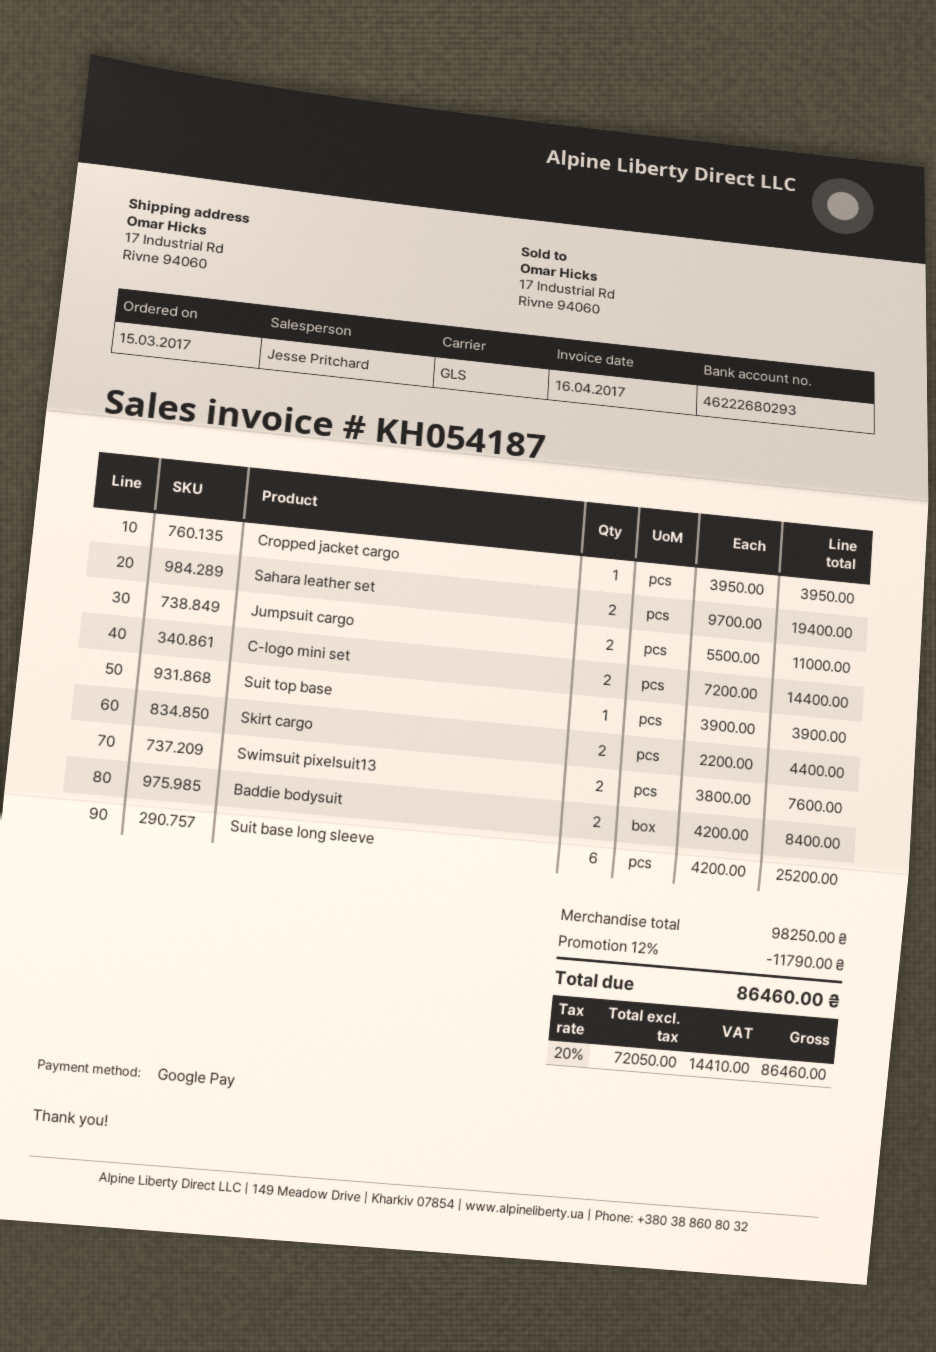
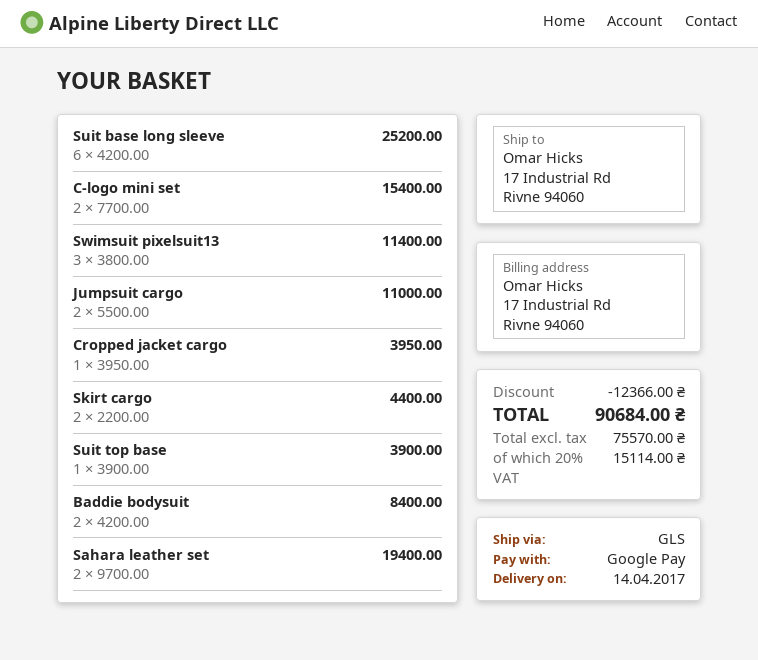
C-logo mini set: 2 x 7200.00 = 14400.00 -> 2 x 7700.00 = 15400.00
Swimsuit pixelsuit13: 2 x 3800.00 = 7600.00 -> 3 x 3800.00 = 11400.00
discount: 11790.00 -> 12366.00
net: 72050.00 -> 75570.00
tax: 20% = 14410.00 -> 20% = 15114.00
total: 86460.00 -> 90684.00

